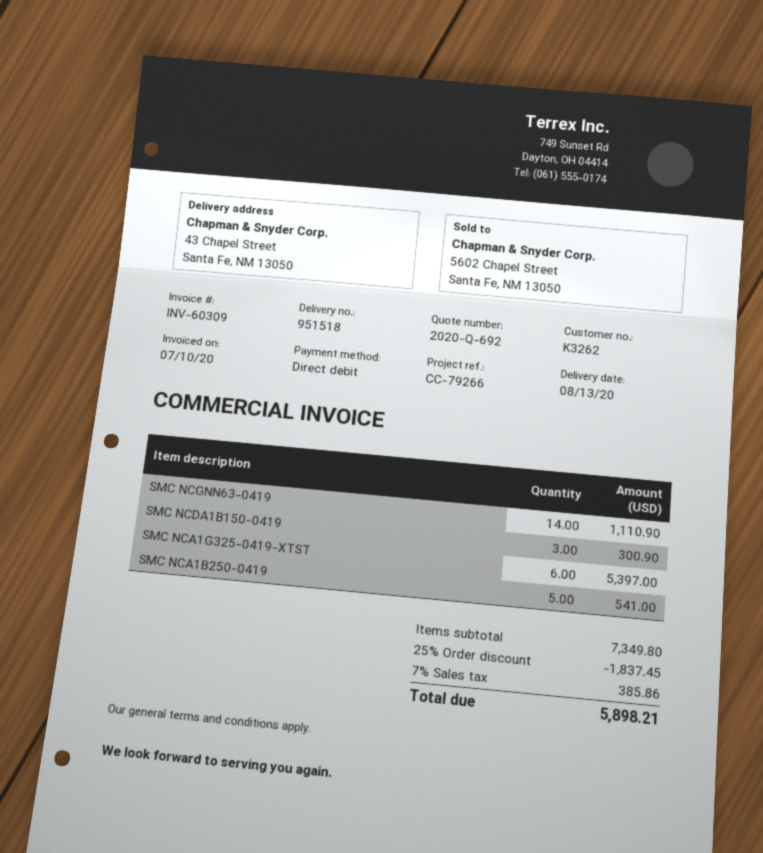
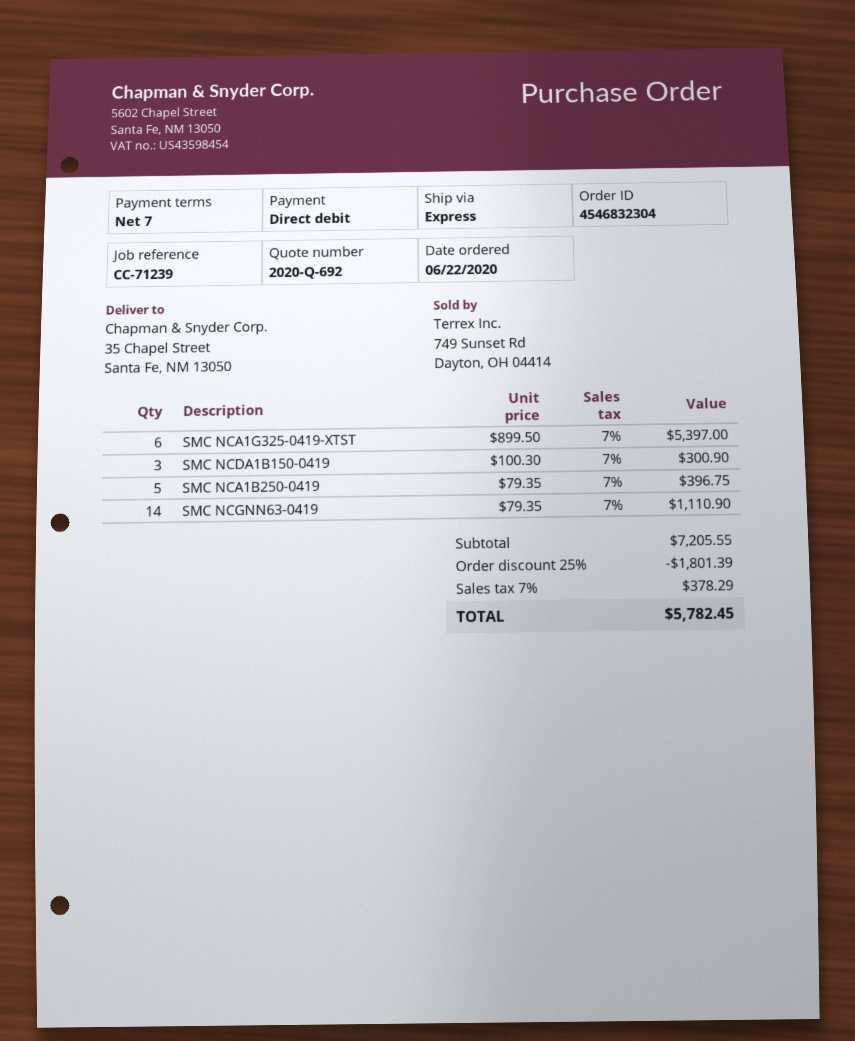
reference: CC-79266 -> CC-71239
ship to: 43 Chapel Street, Santa Fe, NM 13050 -> 35 Chapel Street, Santa Fe, NM 13050
SMC NCA1B250-0419: 5 for 541.00 -> 5 for 396.75
subtotal: 7349.80 -> 7205.55
discount: 25% = 1837.45 -> 25% = 1801.39
tax: 7% = 385.86 -> 7% = 378.29
total: 5898.21 -> 5782.45

